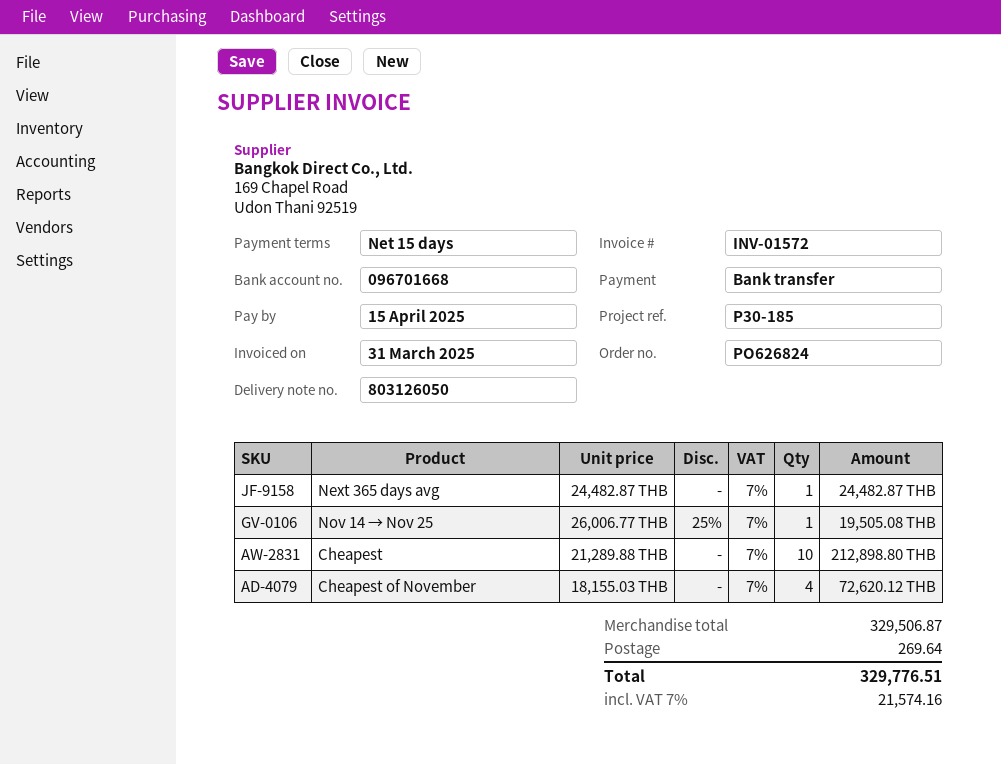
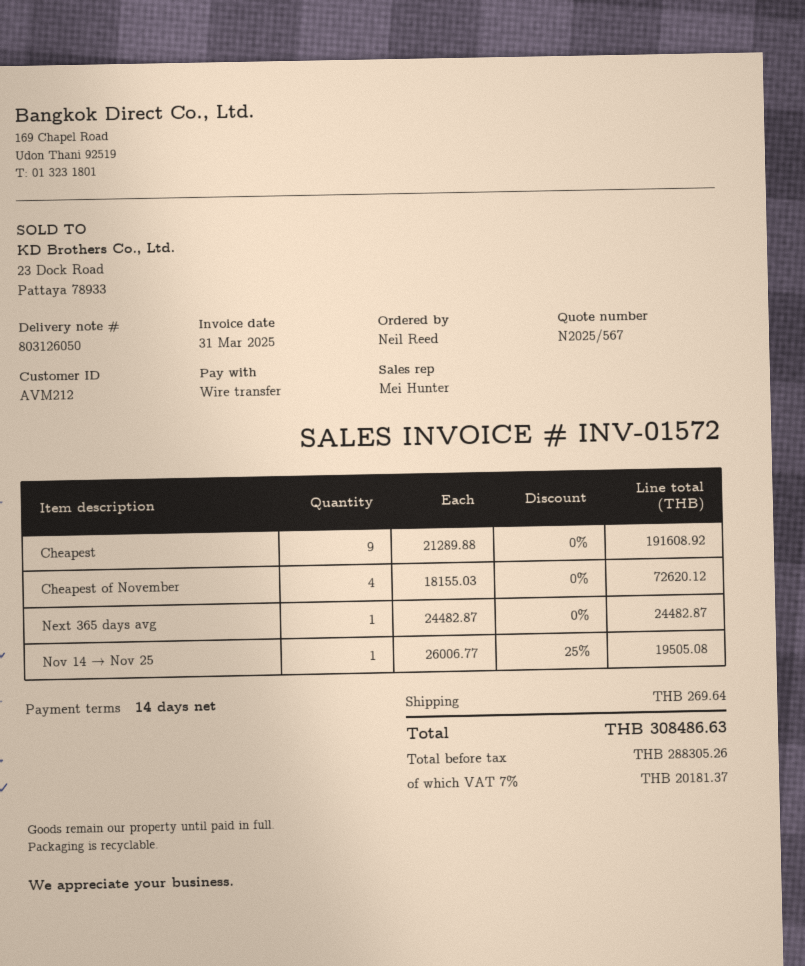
payment terms: 15 days -> 14 days
Cheapest: 10 x 21289.88 = 212898.80 -> 9 x 21289.88 = 191608.92
tax: 7% = 21574.16 -> 7% = 20181.37
total: 329776.51 -> 308486.63

